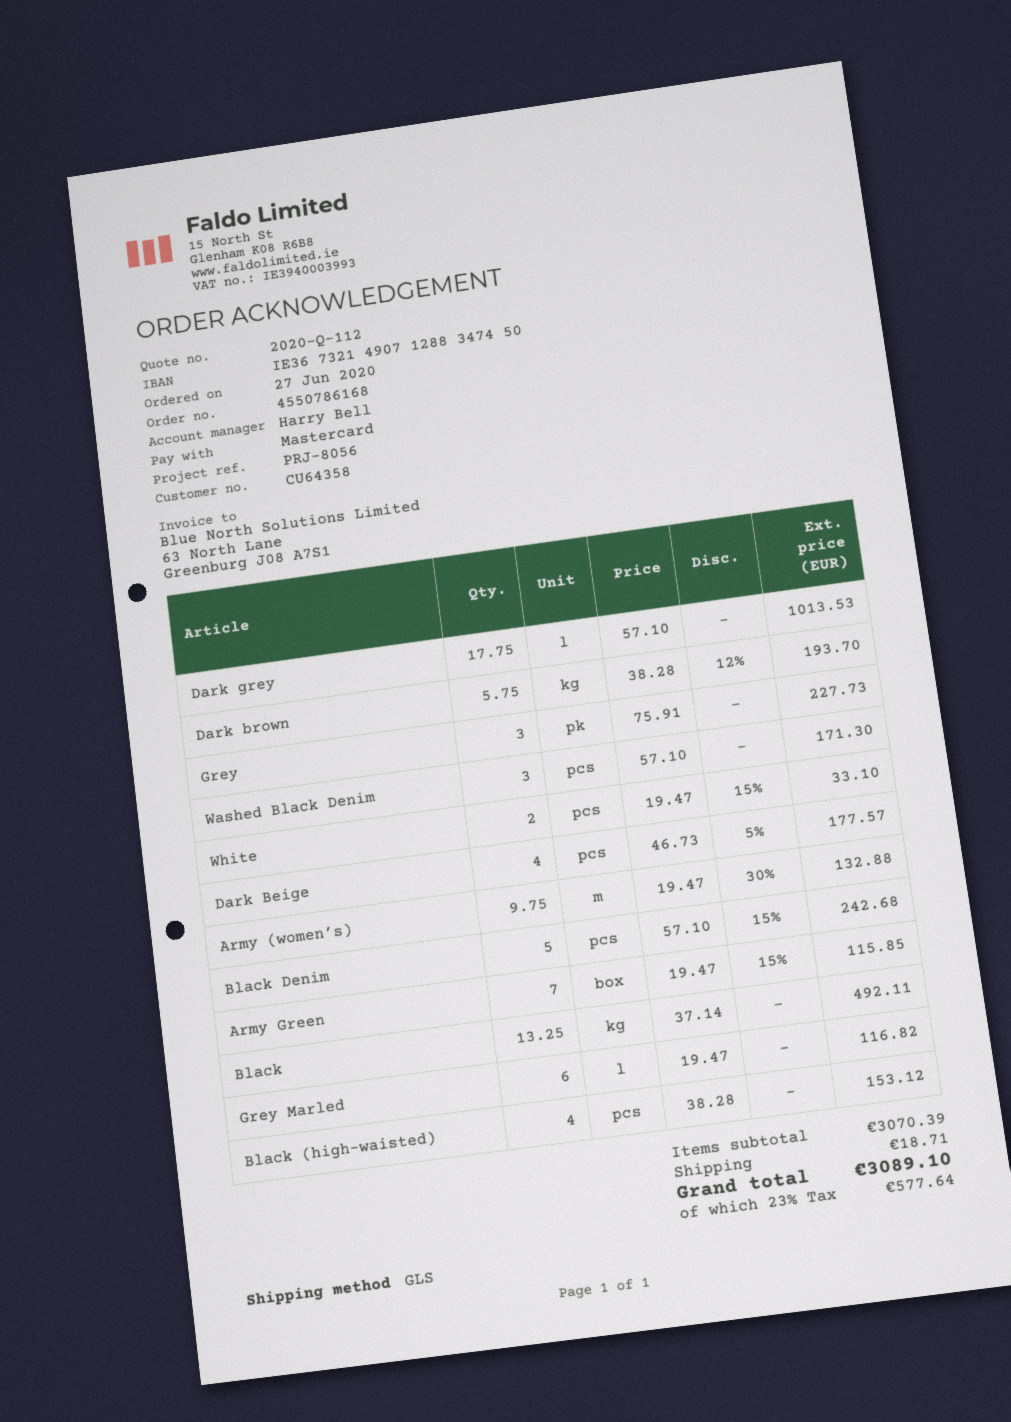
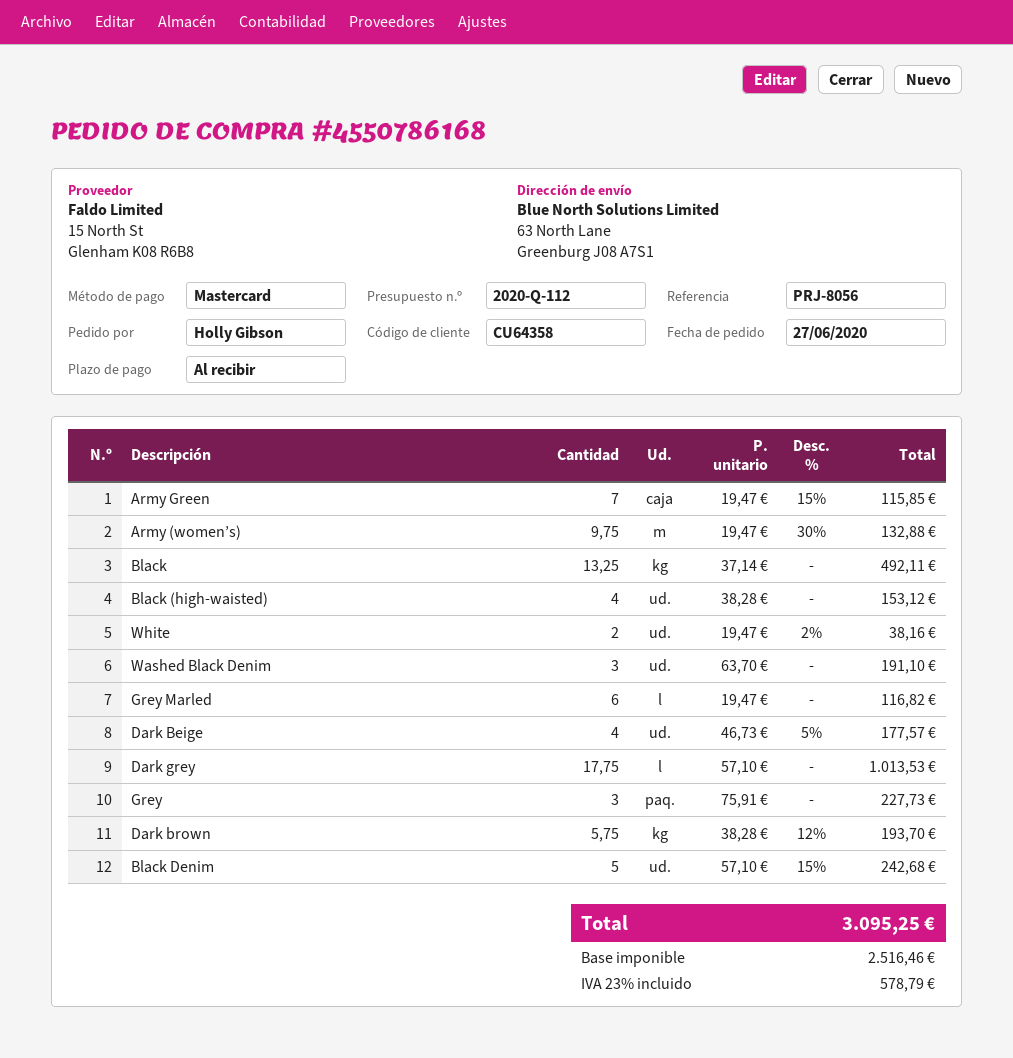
Washed Black Denim: 3 x 57.10 = 171.30 -> 3 x 63.70 = 191.10
White: 2 x 19.47 - 15% = 33.10 -> 2 x 19.47 - 2% = 38.16
shipping: 18.71 -> none
tax: 23% = 577.64 -> 23% = 578.79
total: 3089.10 -> 3095.25

